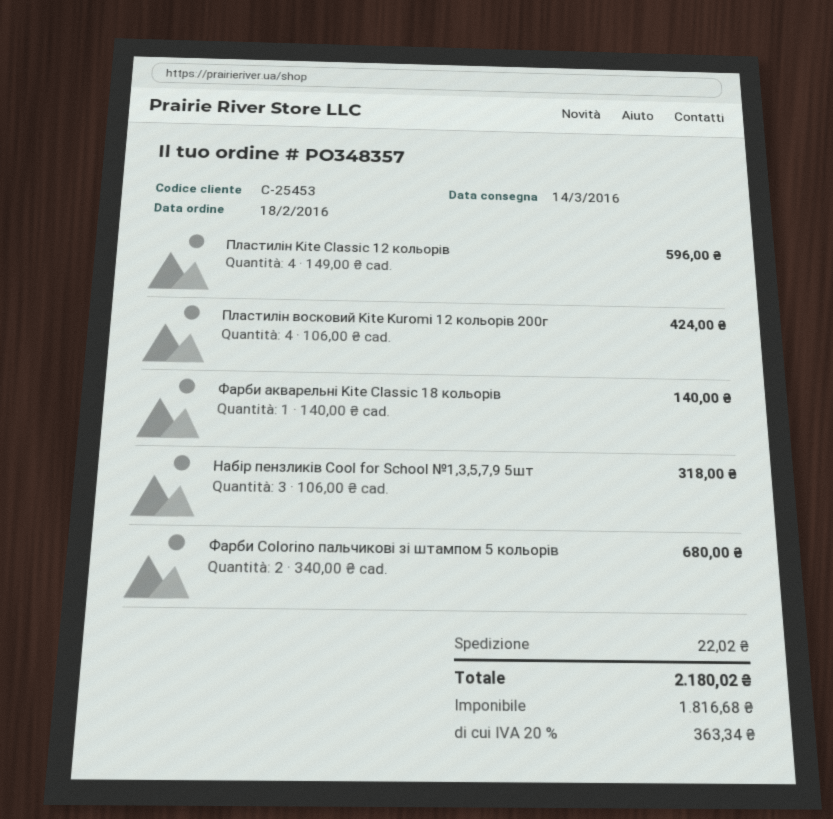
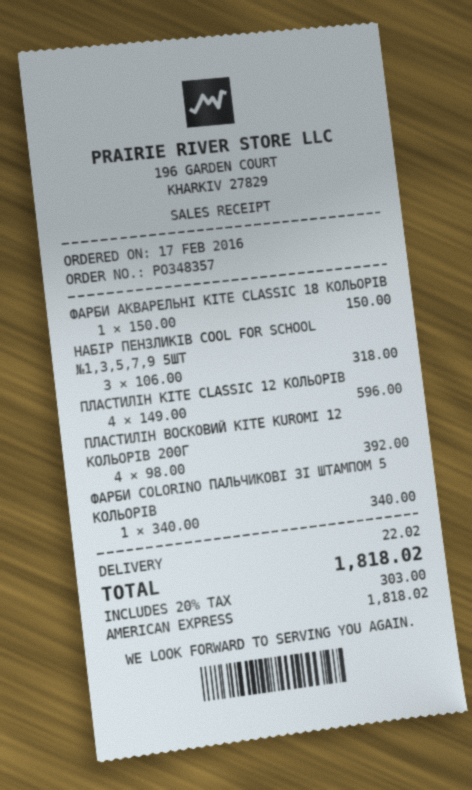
order date: 2016-02-18 -> 2016-02-17
Пластилін восковий Kite Kuromi 12 кольорів 200г: 4 x 106.00 = 424.00 -> 4 x 98.00 = 392.00
Фарби акварельні Kite Classic 18 кольорів: 1 x 140.00 = 140.00 -> 1 x 150.00 = 150.00
Фарби Colorino пальчикові зі штампом 5 кольорів: 2 x 340.00 = 680.00 -> 1 x 340.00 = 340.00
tax: 20% = 363.34 -> 20% = 303.00
total: 2180.02 -> 1818.02

